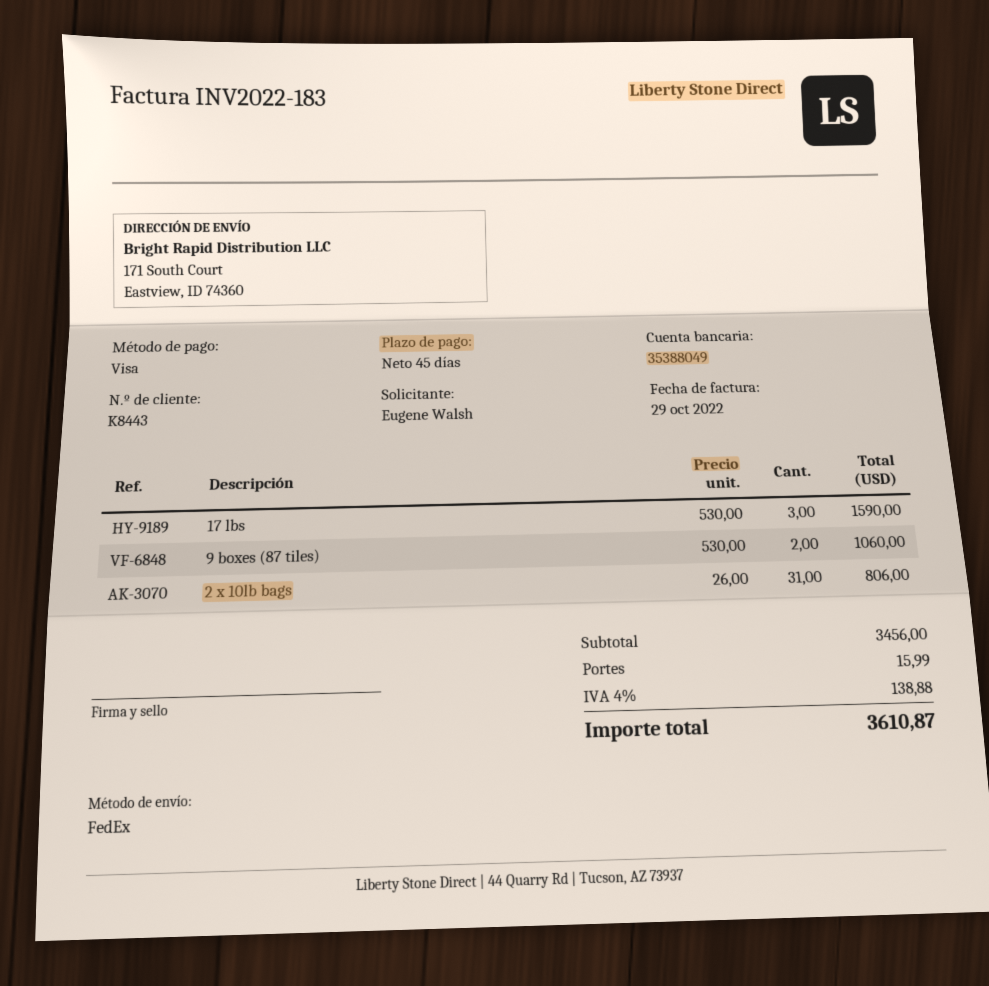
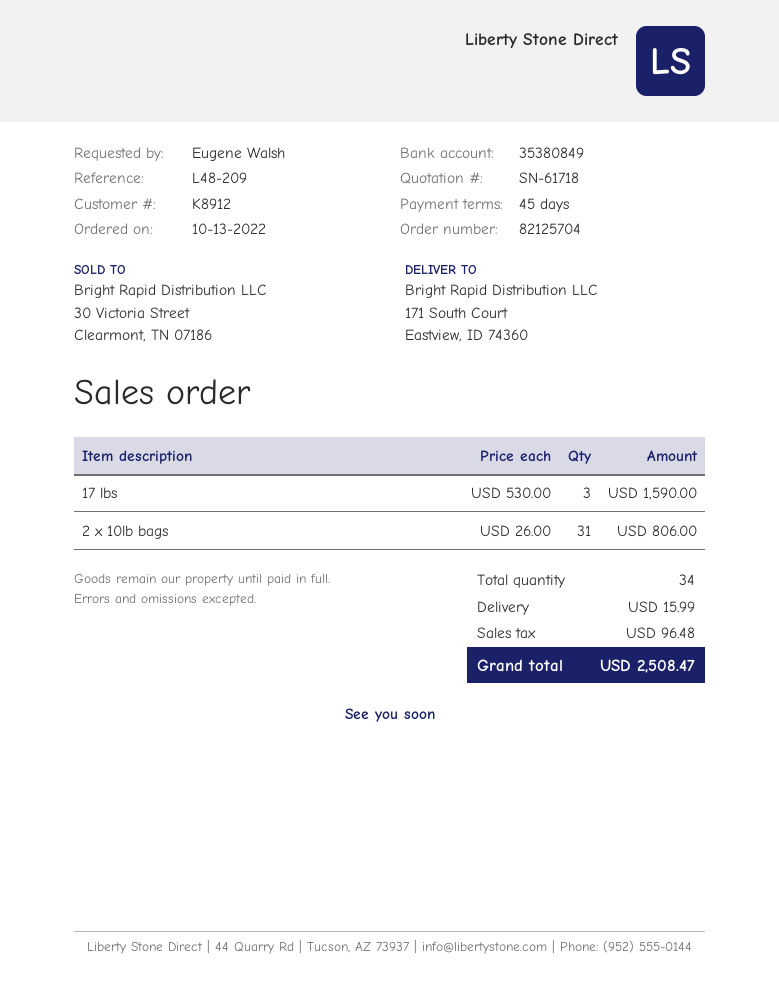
customer number: K8443 -> K8912
bank account: 35388049 -> 35380849
9 boxes (87 tiles): 2 x 530.00 = 1060.00 -> none
tax: 138.88 -> 96.48
total: 3610.87 -> 2508.47

